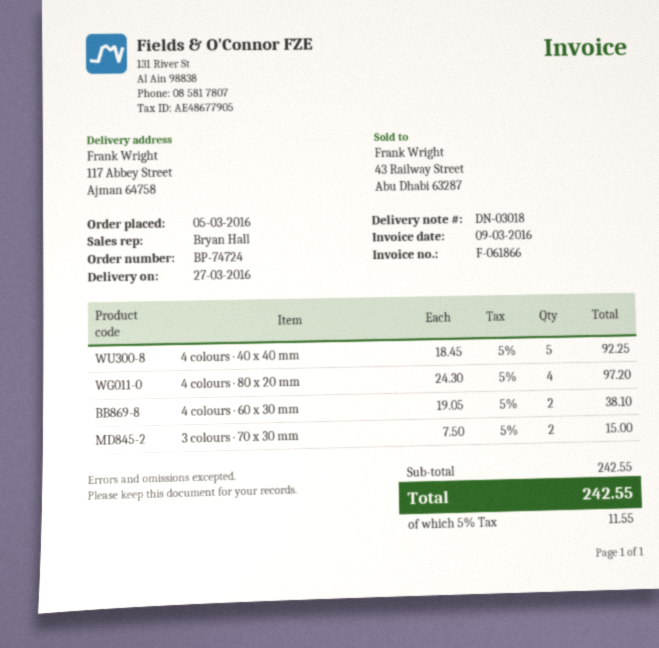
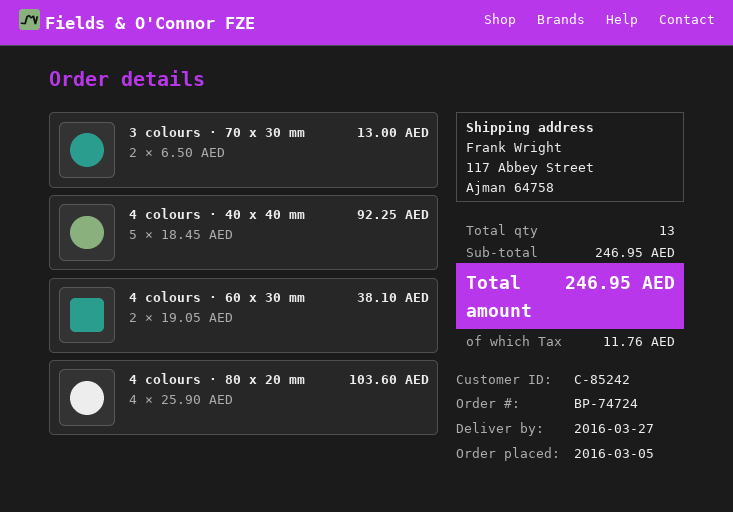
4 colours · 80 x 20 mm: 4 x 24.30 = 97.20 -> 4 x 25.90 = 103.60
3 colours · 70 x 30 mm: 2 x 7.50 = 15.00 -> 2 x 6.50 = 13.00
subtotal: 242.55 -> 246.95
tax: 11.55 -> 11.76
total: 242.55 -> 246.95

